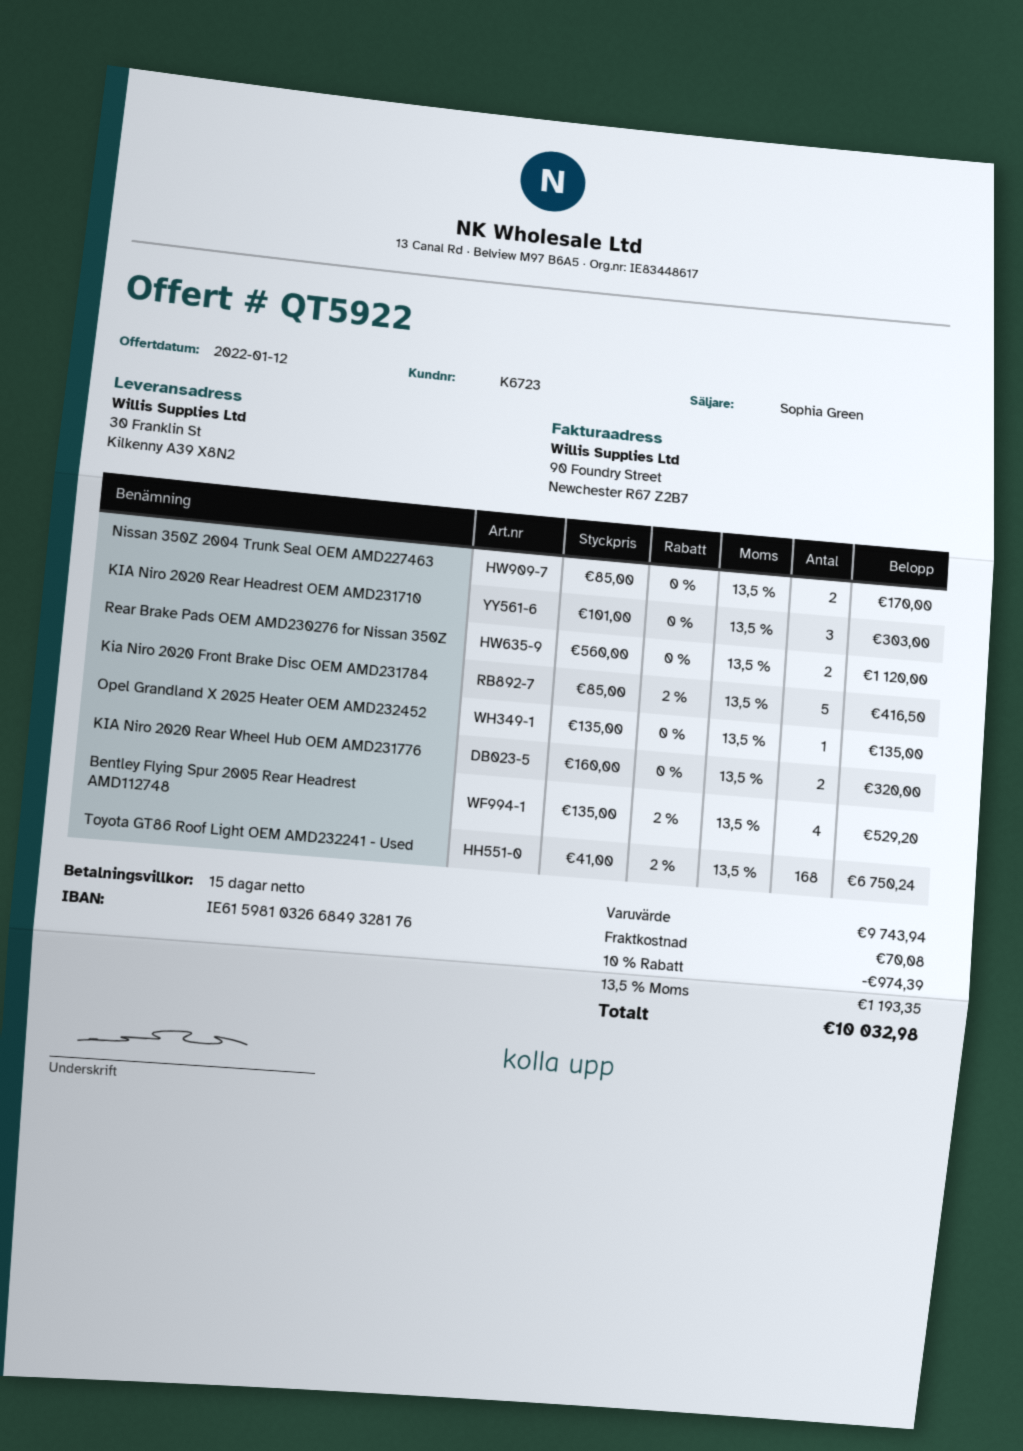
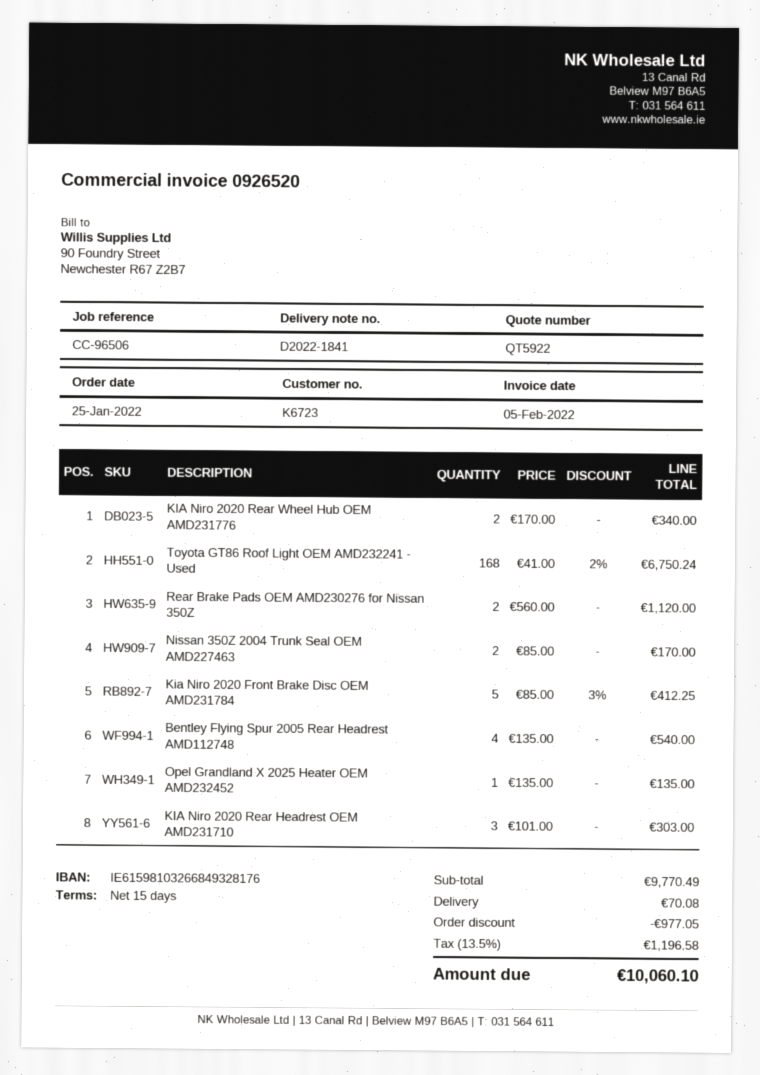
Kia Niro 2020 Front Brake Disc OEM AMD231784: 5 x 85.00 - 2% = 416.50 -> 5 x 85.00 - 3% = 412.25
KIA Niro 2020 Rear Wheel Hub OEM AMD231776: 2 x 160.00 = 320.00 -> 2 x 170.00 = 340.00
Bentley Flying Spur 2005 Rear Headrest AMD112748: 4 x 135.00 - 2% = 529.20 -> 4 x 135.00 = 540.00
subtotal: 9743.94 -> 9770.49
discount: 974.39 -> 977.05
tax: 13.5% = 1193.35 -> 13.5% = 1196.58
total: 10032.98 -> 10060.10

